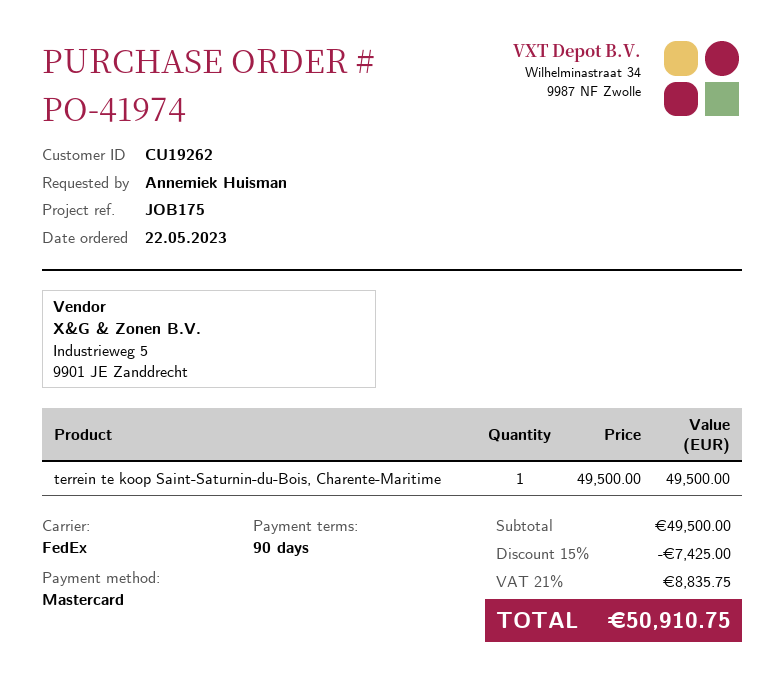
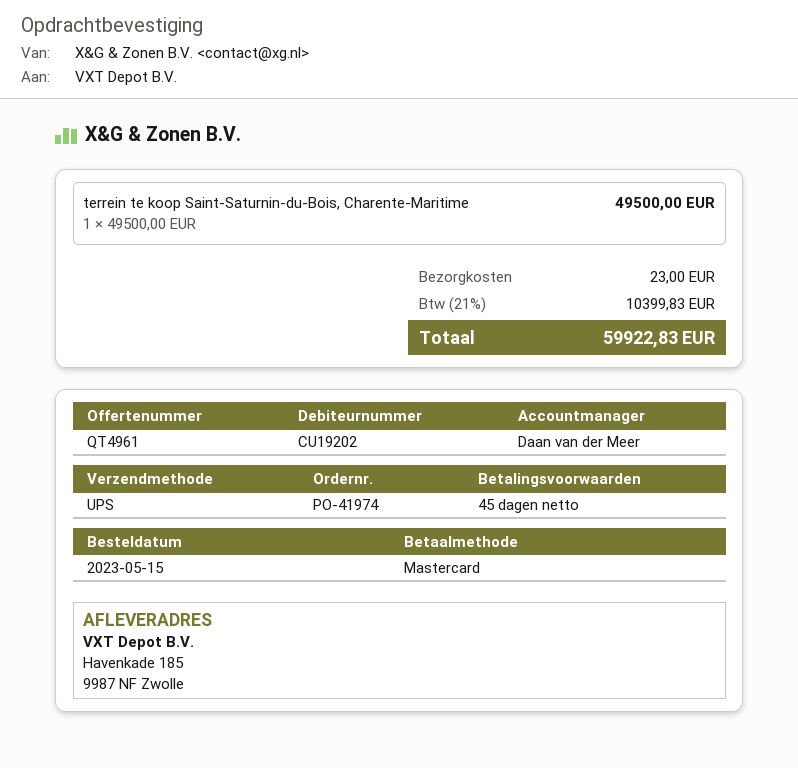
order date: 2023-05-22 -> 2023-05-15
payment terms: 90 days -> 45 days
customer number: CU19262 -> CU19202
shipping method: FedEx -> UPS
discount: 15% = 7425.00 -> none
shipping: none -> 23.00
tax: 21% = 8835.75 -> 21% = 10399.83
total: 50910.75 -> 59922.83

